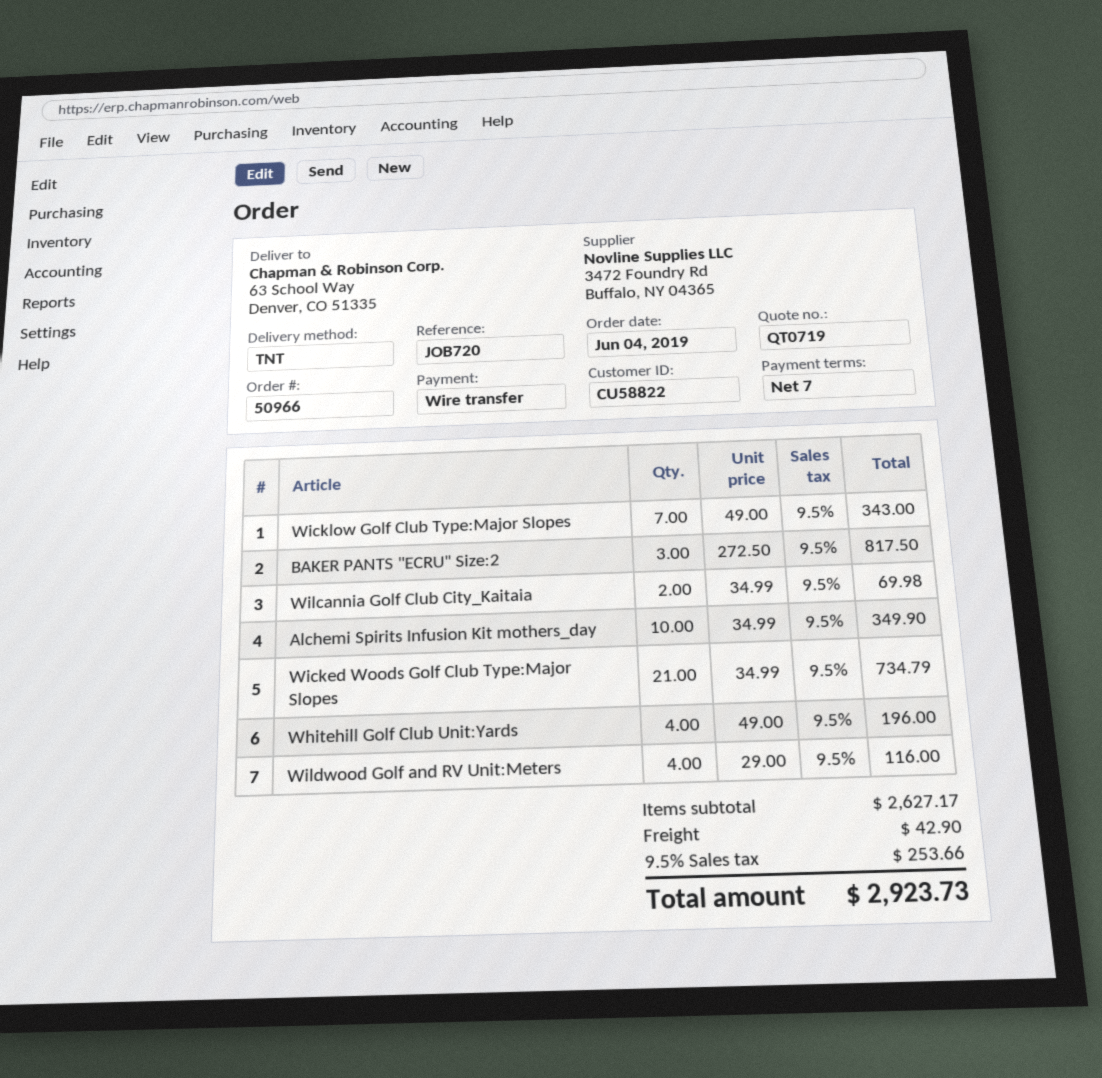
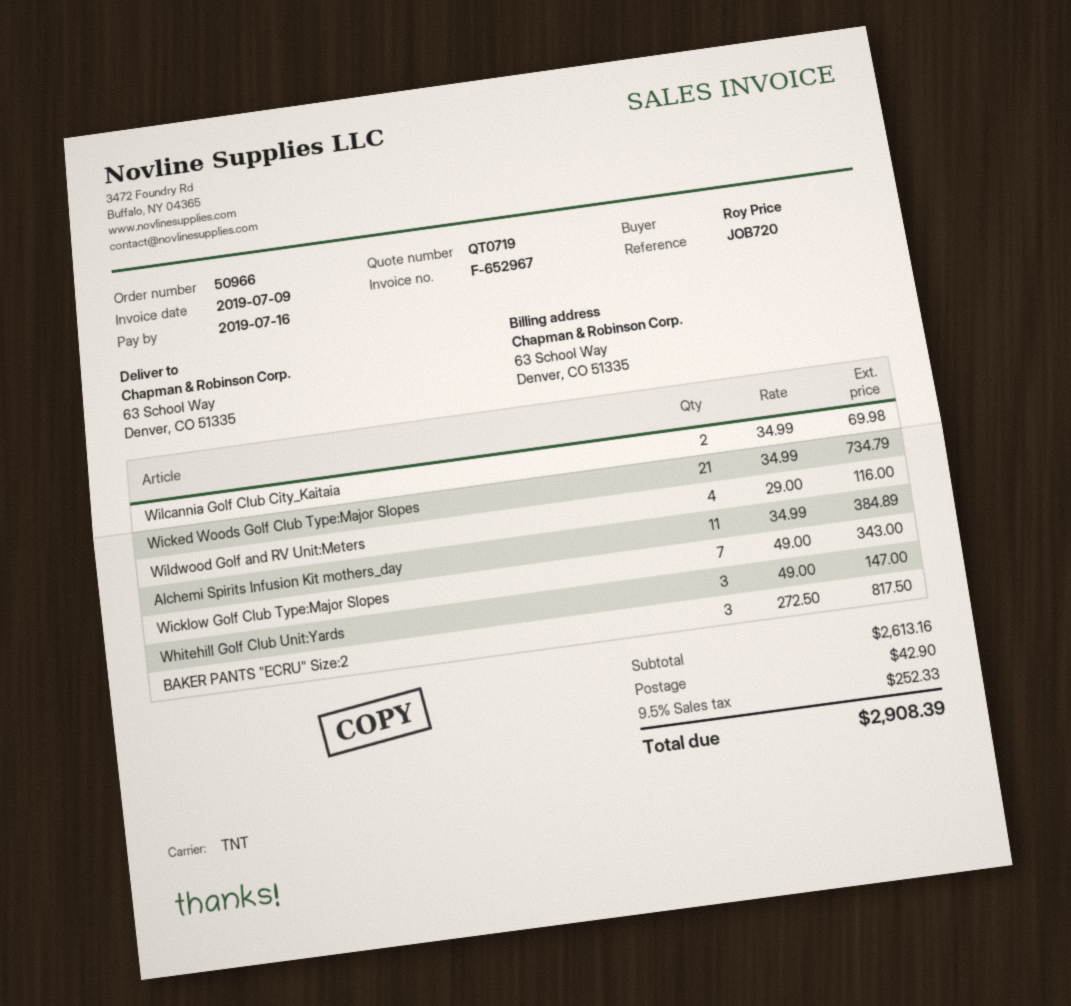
Alchemi Spirits Infusion Kit mothers_day: 10 x 34.99 = 349.90 -> 11 x 34.99 = 384.89
Whitehill Golf Club Unit:Yards: 4 x 49.00 = 196.00 -> 3 x 49.00 = 147.00
subtotal: 2627.17 -> 2613.16
tax: 9.5% = 253.66 -> 9.5% = 252.33
total: 2923.73 -> 2908.39

